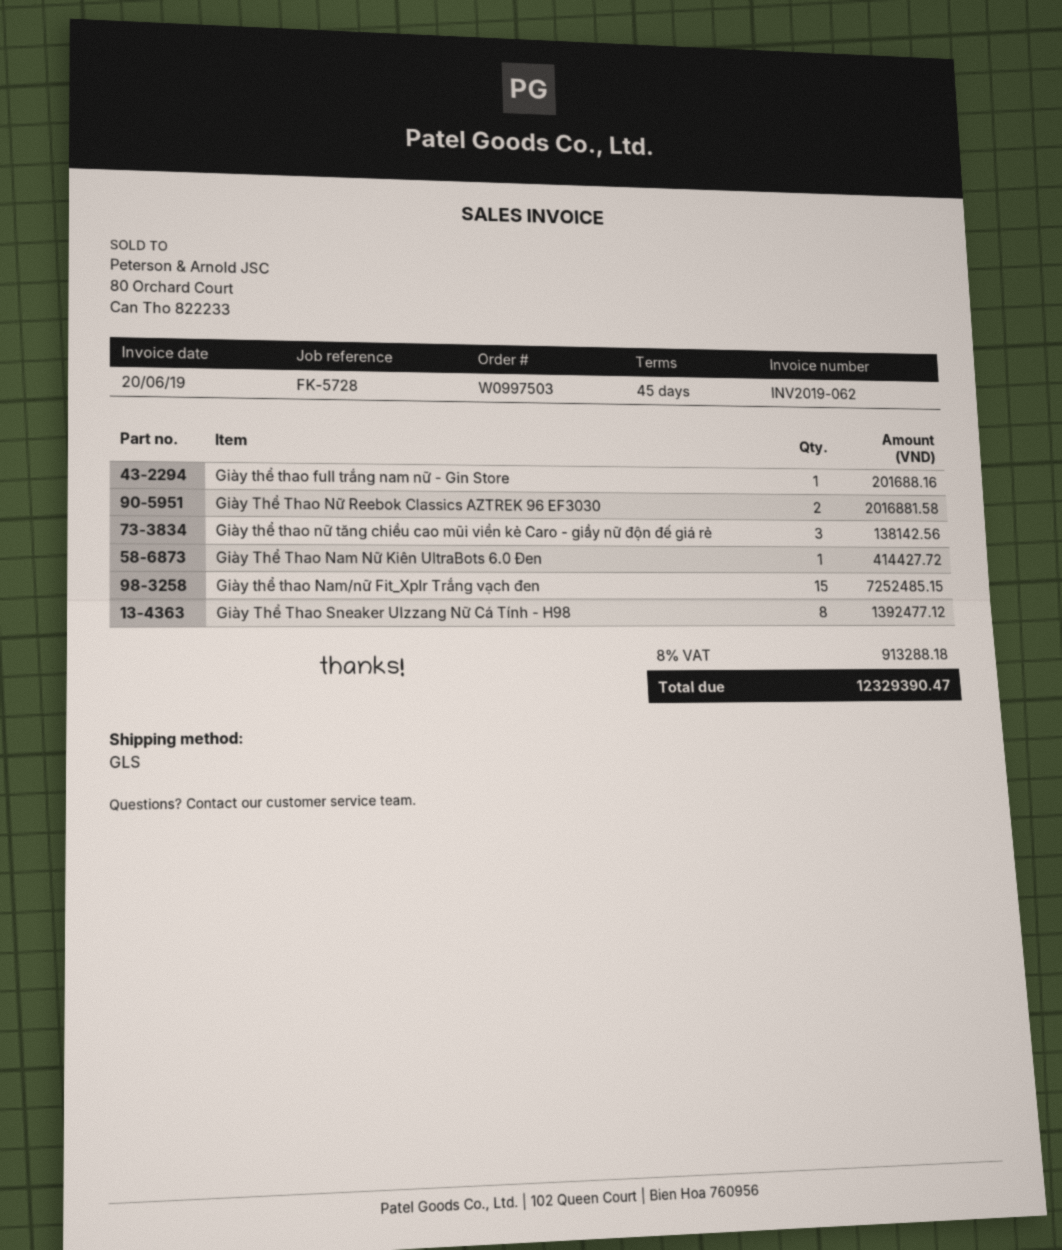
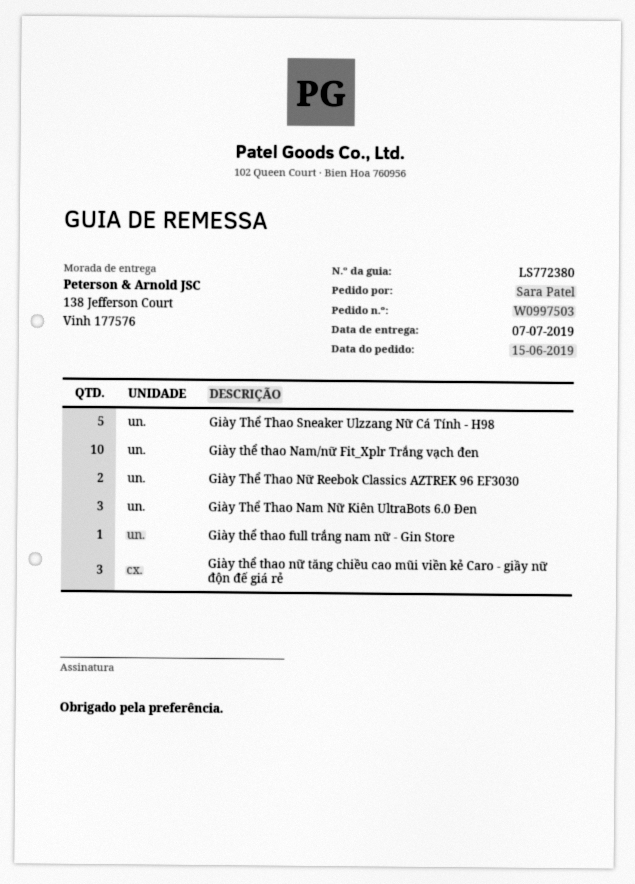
Giày Thể Thao Nam Nữ Kiên UltraBots 6.0 Đen: 1 -> 3
Giày thể thao Nam/nữ Fit_Xplr Trắng vạch đen: 15 -> 10
Giày Thể Thao Sneaker Ulzzang Nữ Cá Tính - H98: 8 -> 5

